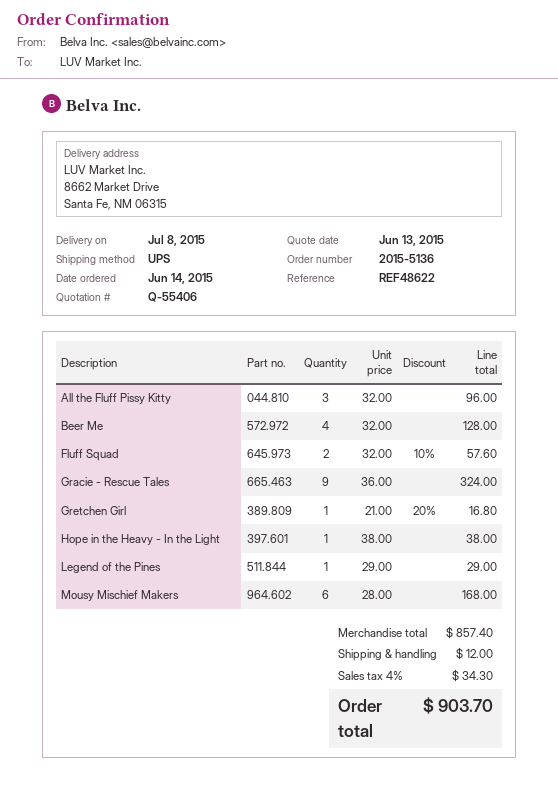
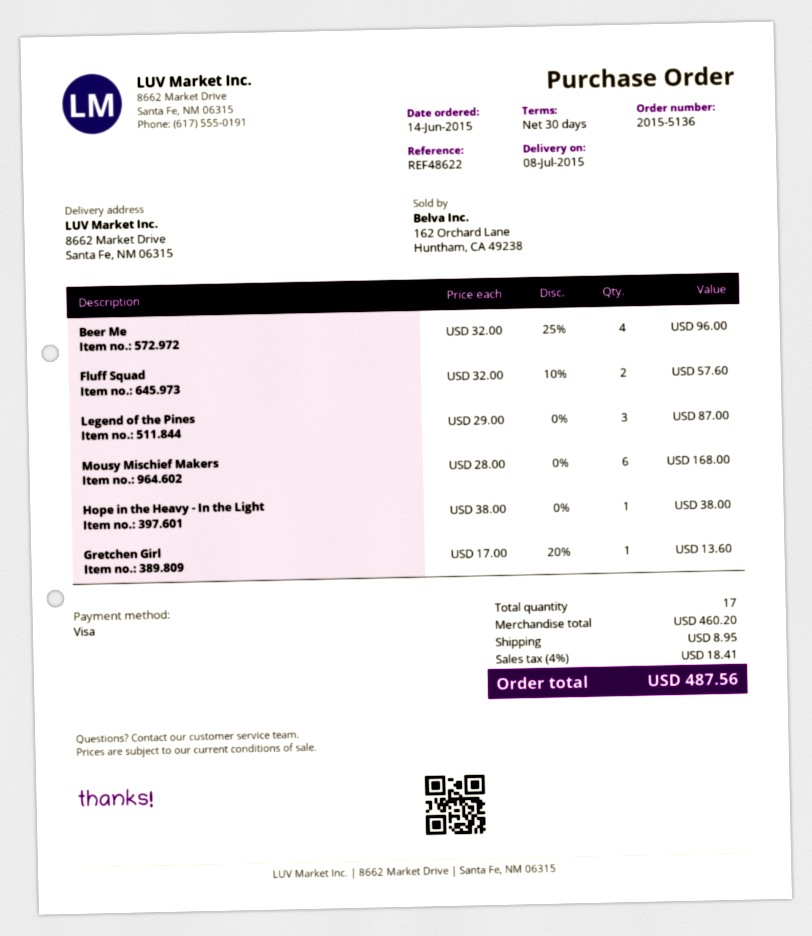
All the Fluff Pissy Kitty: 3 x 32.00 = 96.00 -> none
Beer Me: 4 x 32.00 = 128.00 -> 4 x 32.00 - 25% = 96.00
Gracie - Rescue Tales: 9 x 36.00 = 324.00 -> none
Gretchen Girl: 1 x 21.00 - 20% = 16.80 -> 1 x 17.00 - 20% = 13.60
Legend of the Pines: 1 x 29.00 = 29.00 -> 3 x 29.00 = 87.00
subtotal: 857.40 -> 460.20
shipping: 12.00 -> 8.95
tax: 4% = 34.30 -> 4% = 18.41
total: 903.70 -> 487.56

